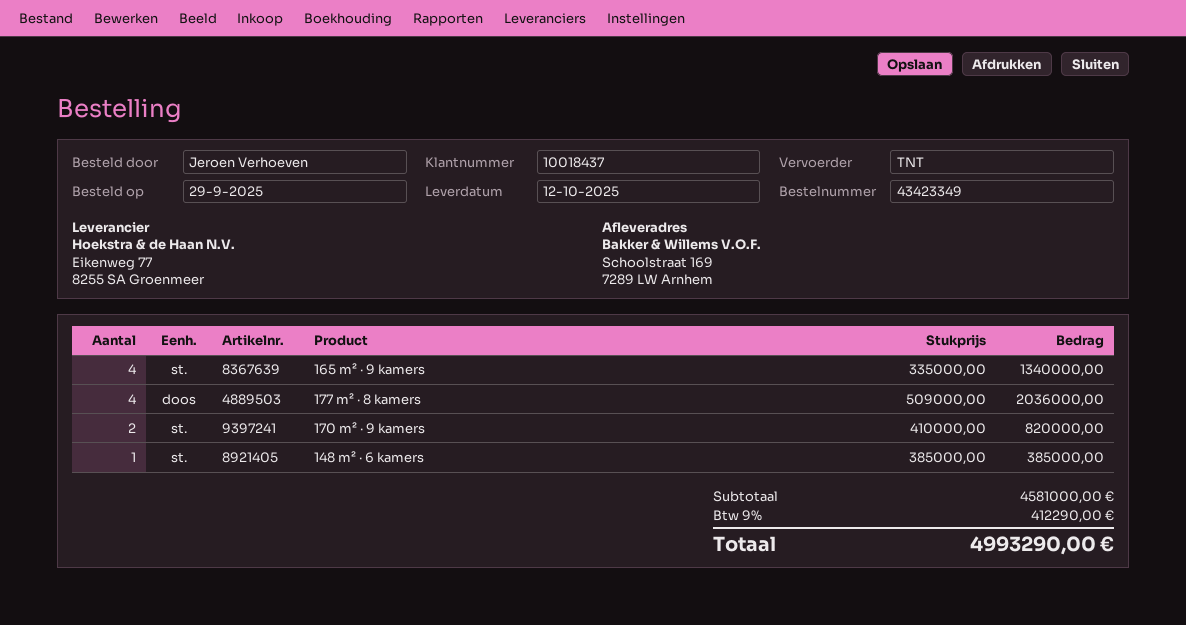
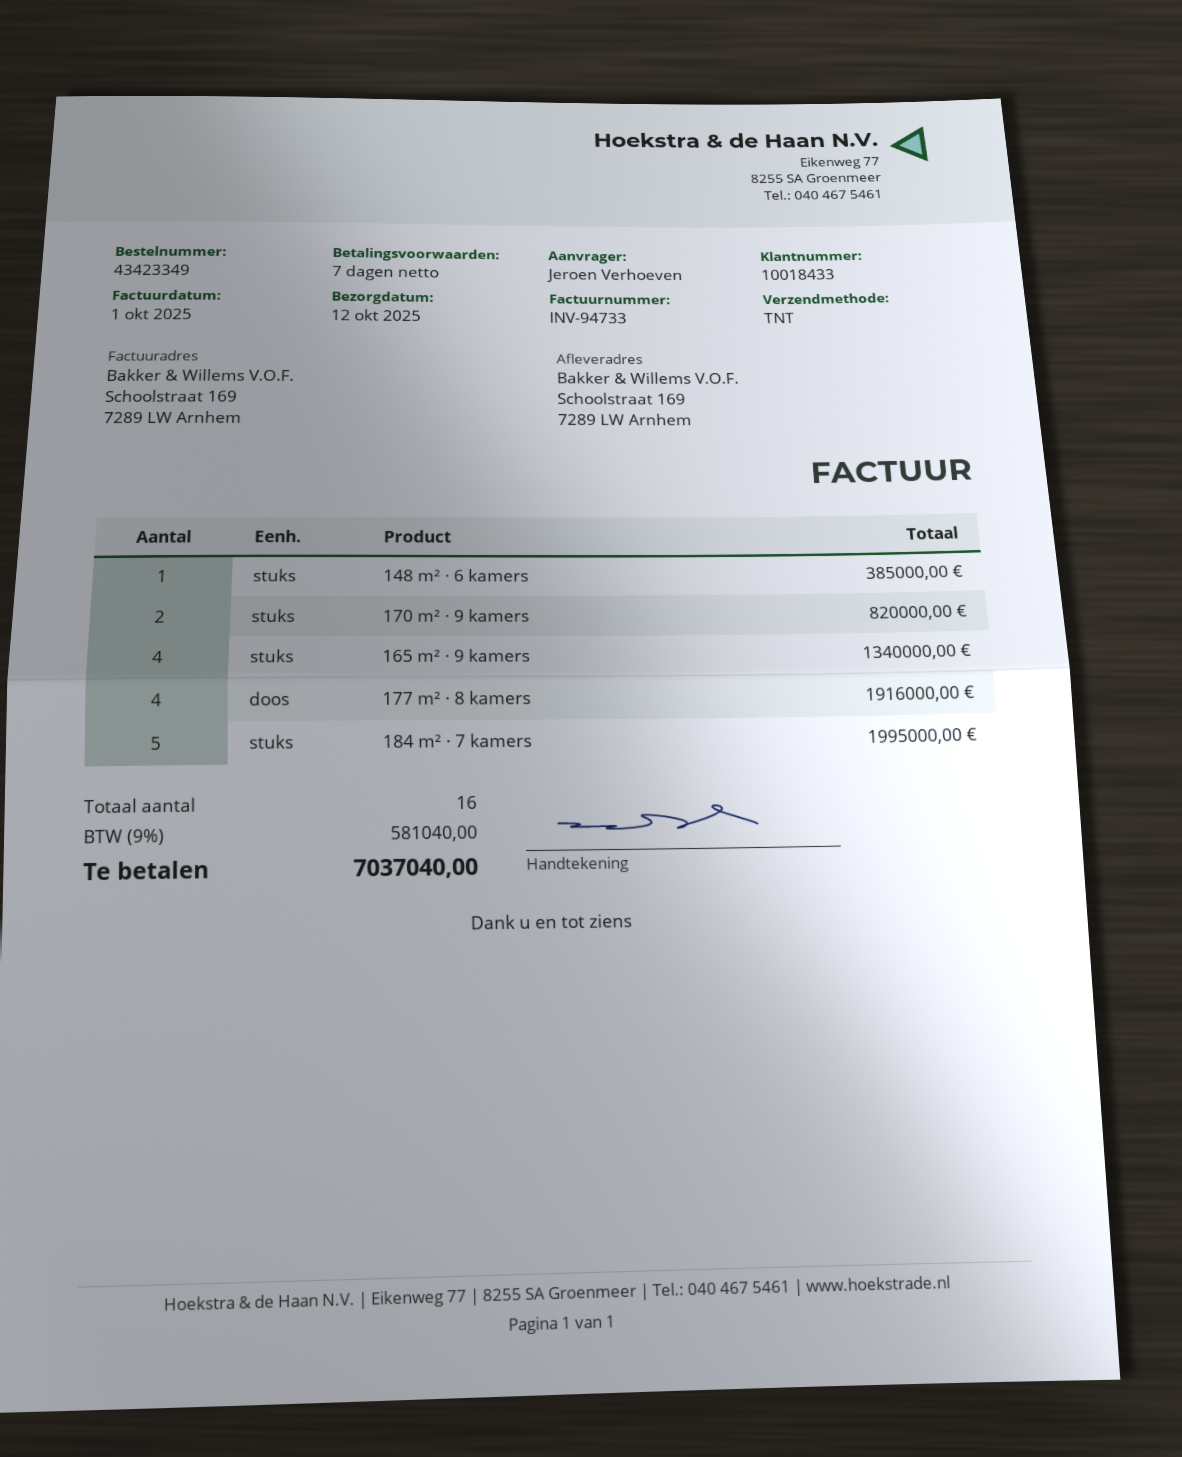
customer number: 10018437 -> 10018433
177 m² · 8 kamers: 4 for 2036000.00 -> 4 for 1916000.00
184 m² · 7 kamers: none -> 5 for 1995000.00
tax: 9% = 412290.00 -> 9% = 581040.00
total: 4993290.00 -> 7037040.00

